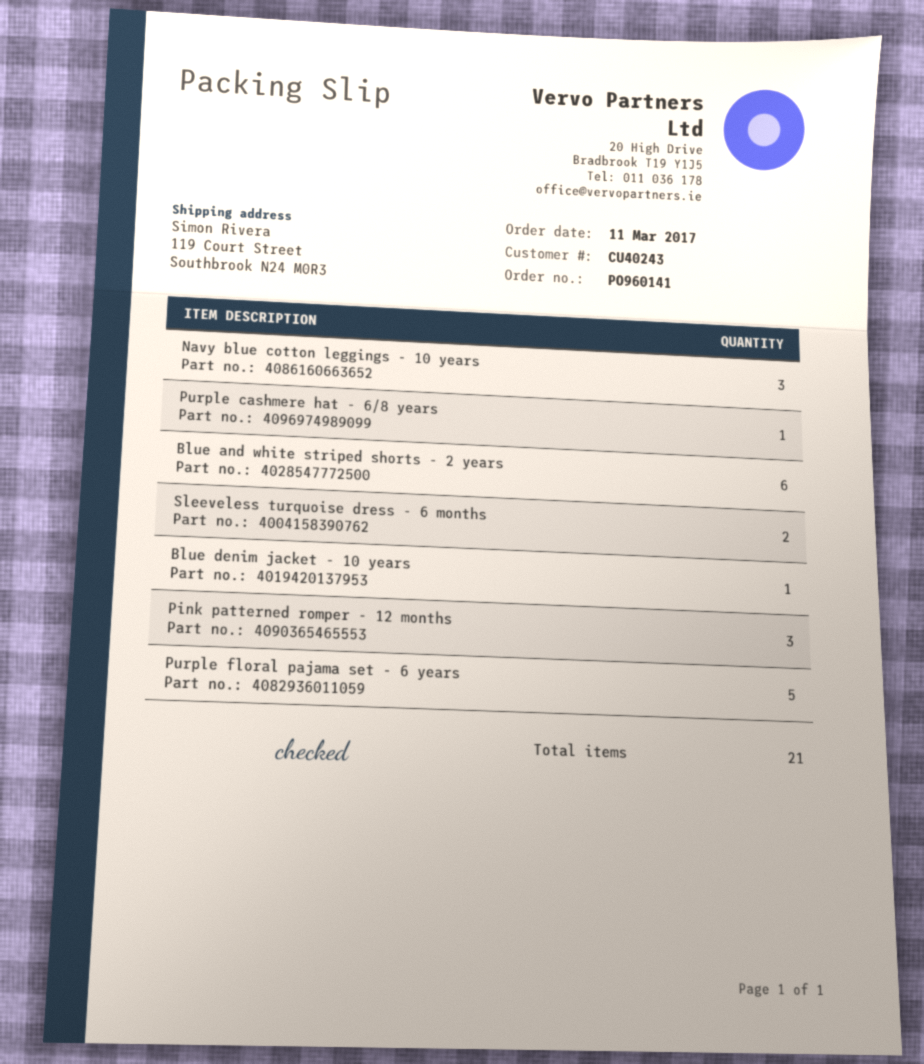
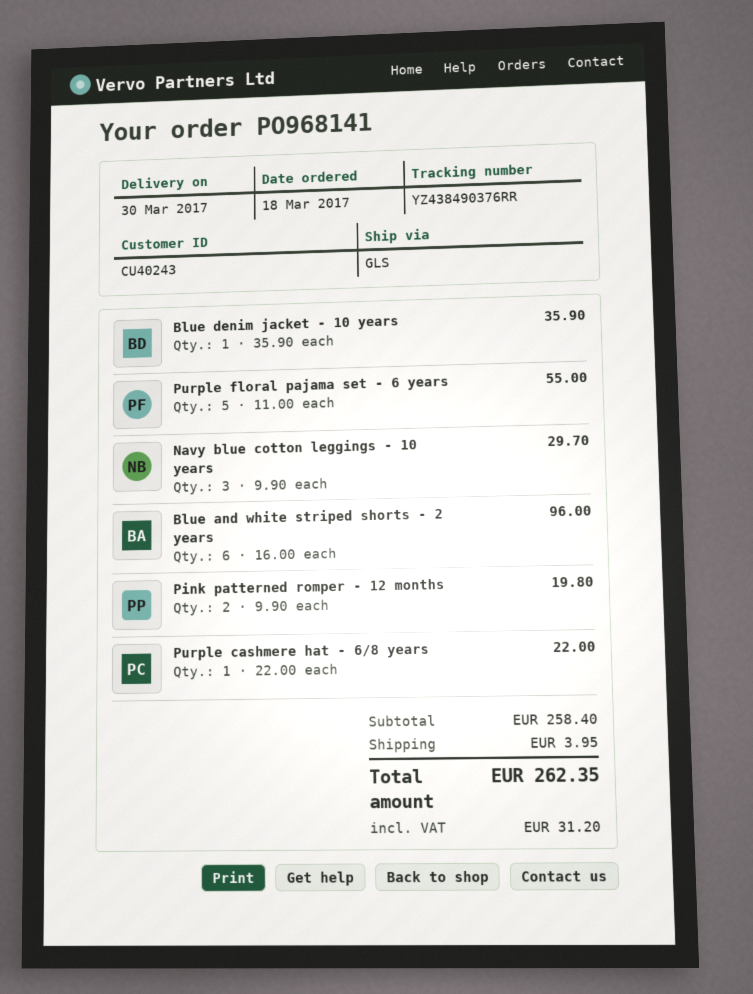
order number: PO960141 -> PO968141
order date: 2017-03-11 -> 2017-03-18
Sleeveless turquoise dress - 6 months: 2 -> none
Pink patterned romper - 12 months: 3 -> 2

